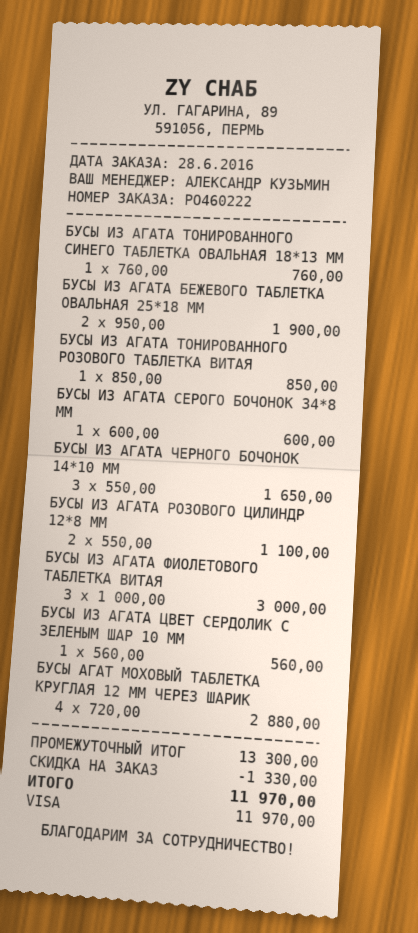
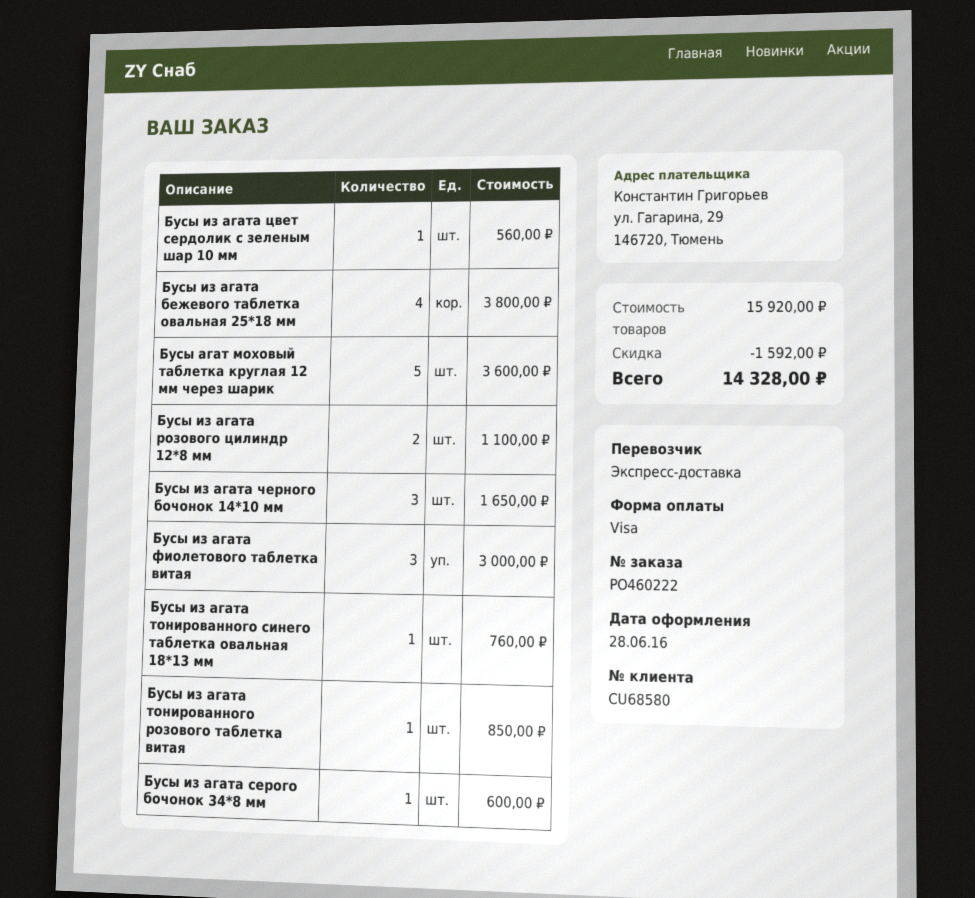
БУСЫ ИЗ АГАТА БЕЖЕВОГО ТАБЛЕТКА ОВАЛЬНАЯ 25*18 ММ: 2 for 1900.00 -> 4 for 3800.00
БУСЫ АГАТ МОХОВЫЙ ТАБЛЕТКА КРУГЛАЯ 12 ММ ЧЕРЕЗ ШАРИК: 4 for 2880.00 -> 5 for 3600.00
subtotal: 13300.00 -> 15920.00
discount: 1330.00 -> 1592.00
total: 11970.00 -> 14328.00

